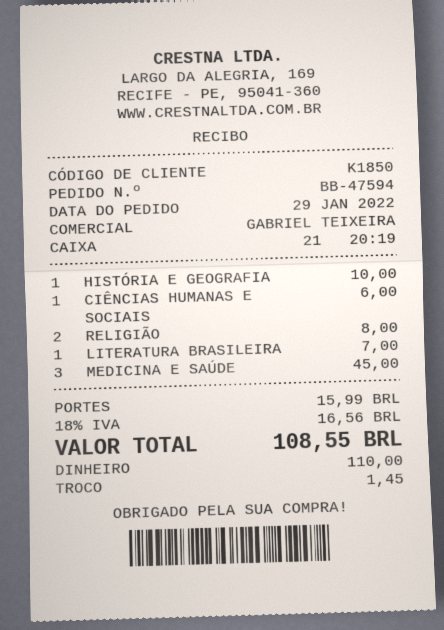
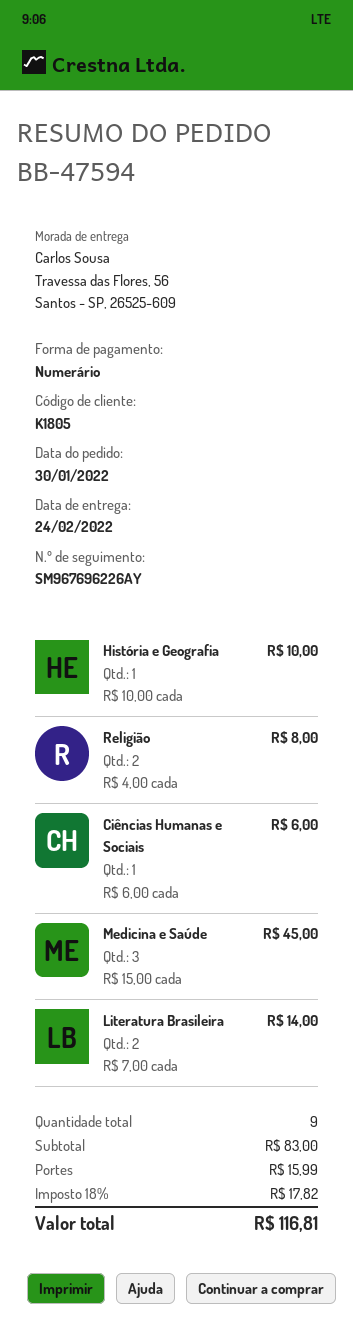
order date: 2022-01-29 -> 2022-01-30
customer number: K1850 -> K1805
LITERATURA BRASILEIRA: 1 for 7.00 -> 2 for 14.00
tax: 18% = 16.56 -> 18% = 17.82
total: 108.55 -> 116.81

